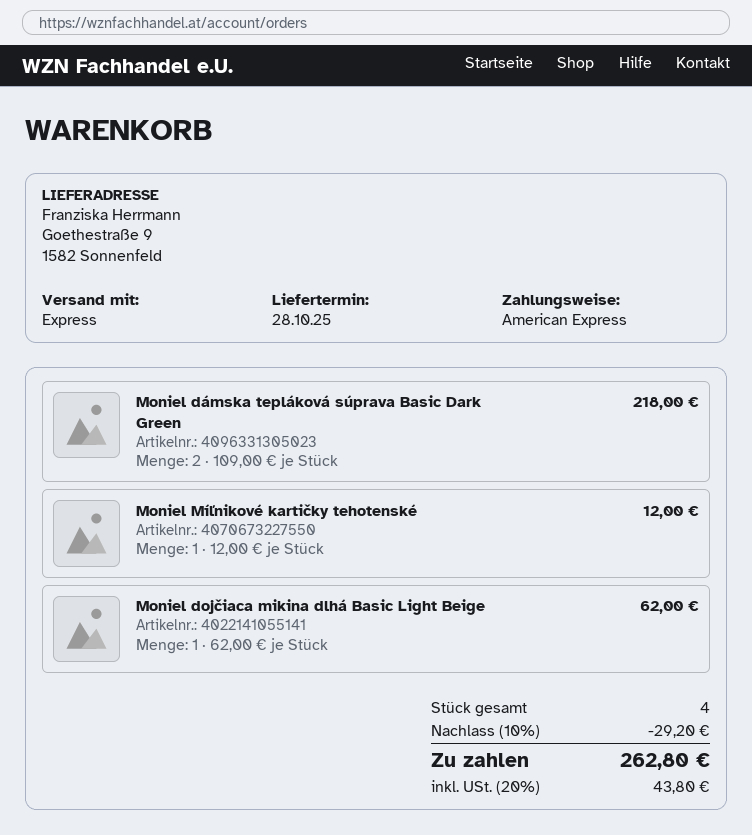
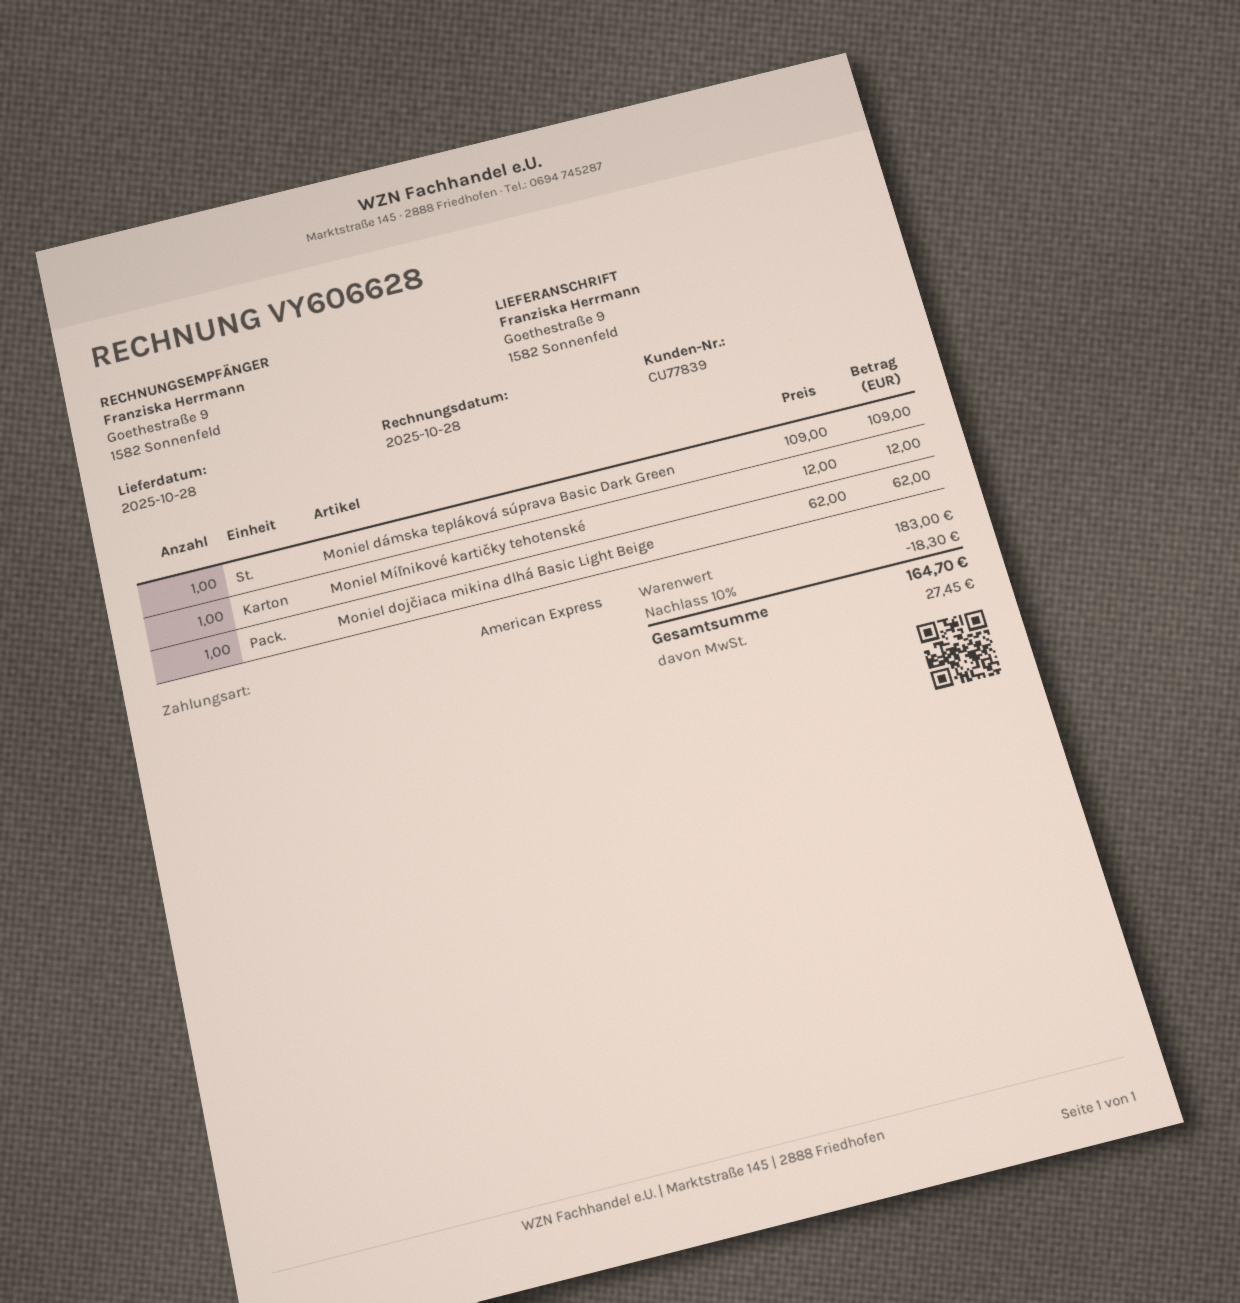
Moniel dámska tepláková súprava Basic Dark Green: 2 x 109.00 = 218.00 -> 1 x 109.00 = 109.00
discount: 10% = 29.20 -> 10% = 18.30
tax: 43.80 -> 27.45
total: 262.80 -> 164.70

